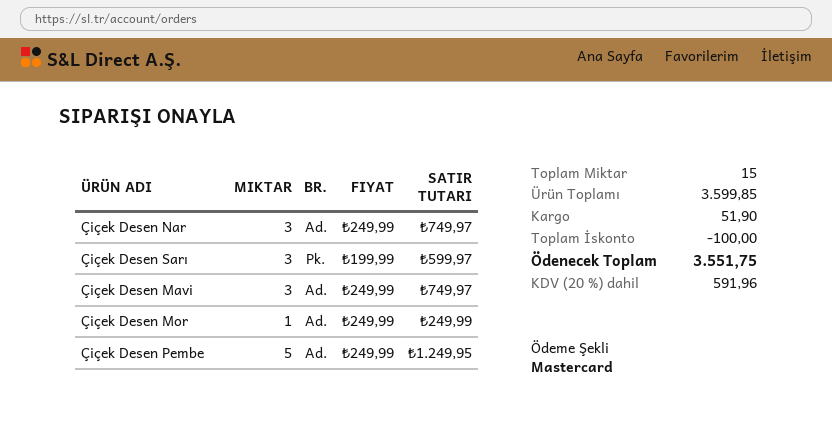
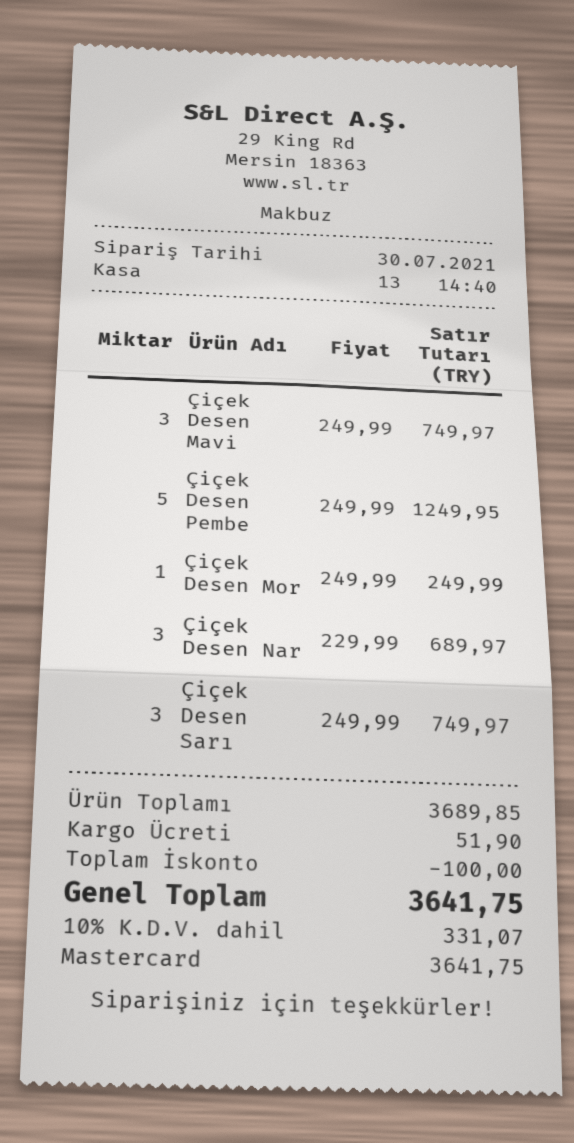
Çiçek Desen Nar: 3 x 249.99 = 749.97 -> 3 x 229.99 = 689.97
Çiçek Desen Sarı: 3 x 199.99 = 599.97 -> 3 x 249.99 = 749.97
subtotal: 3599.85 -> 3689.85
tax: 20% = 591.96 -> 10% = 331.07
total: 3551.75 -> 3641.75

